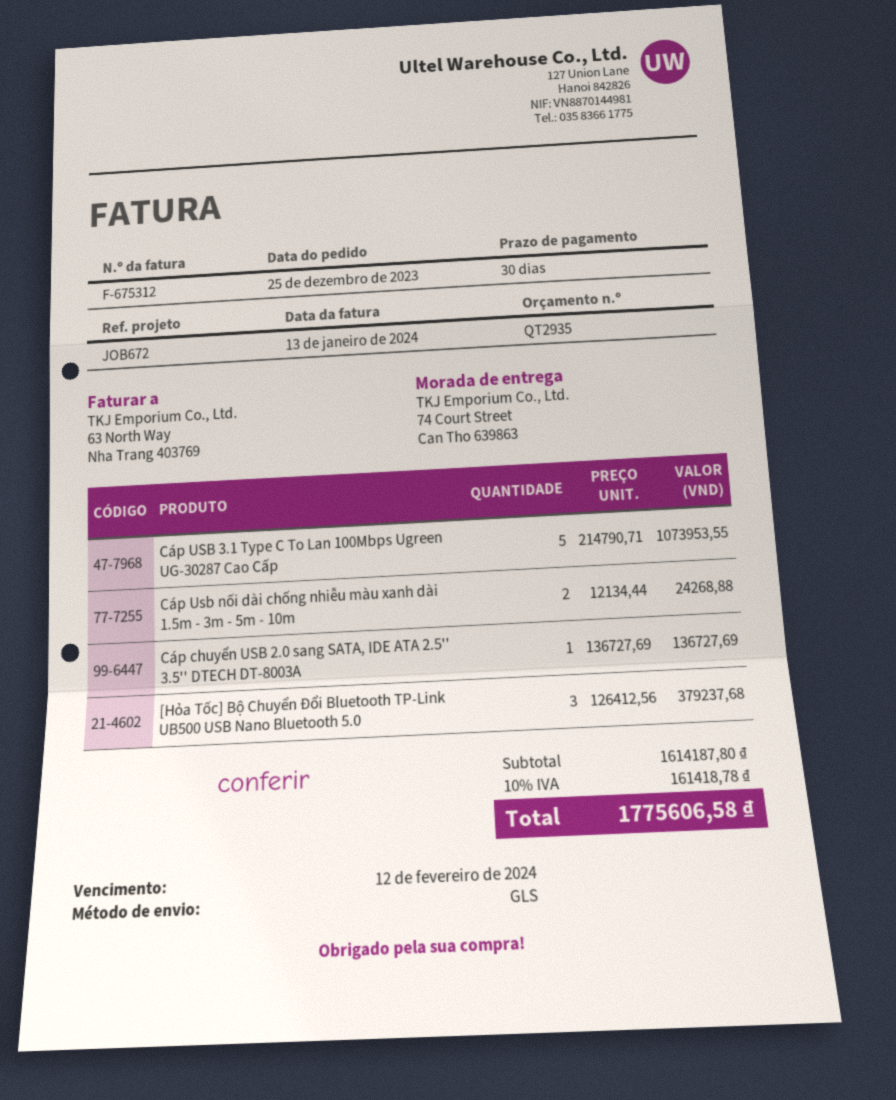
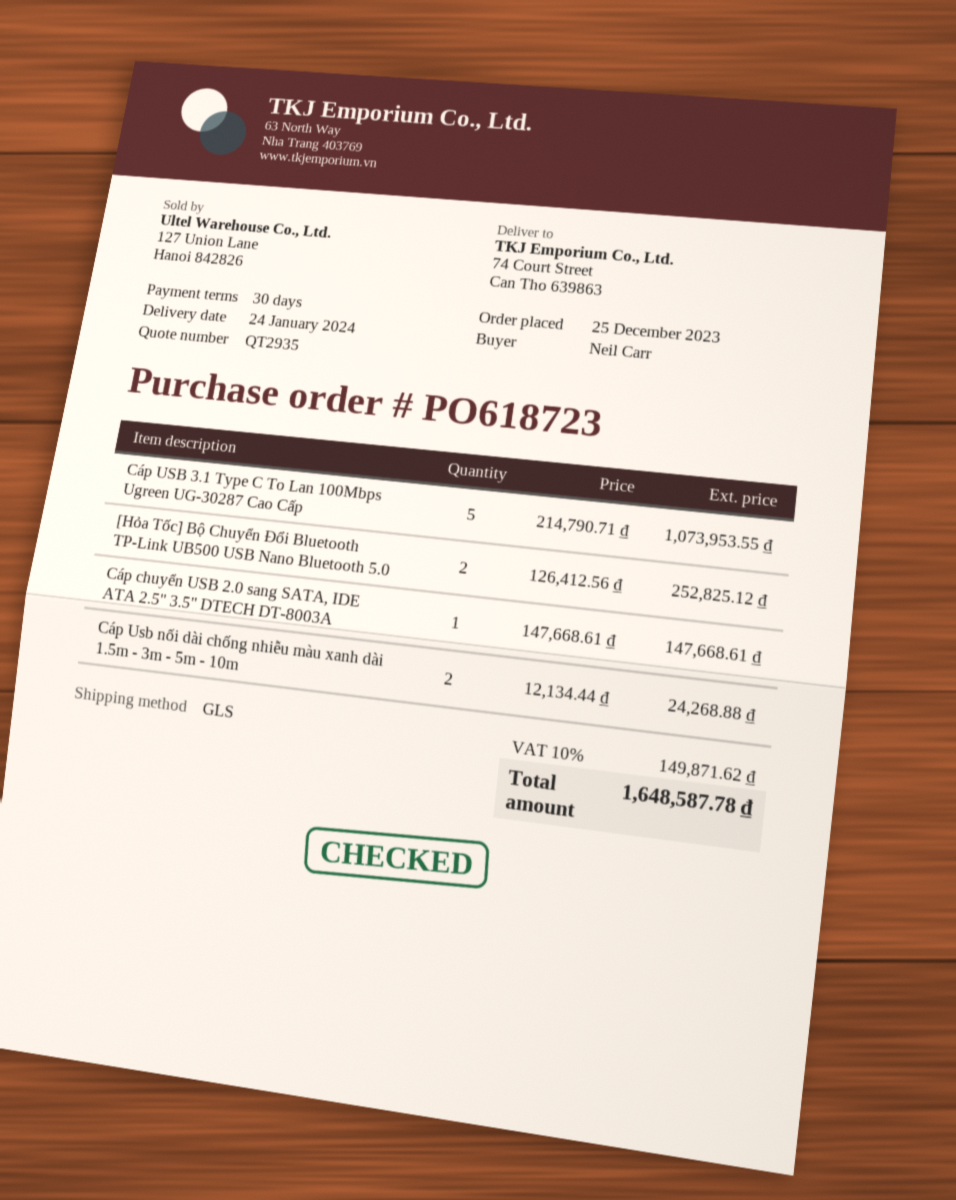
Cáp chuyển USB 2.0 sang SATA, IDE ATA 2.5'' 3.5'' DTECH DT-8003A: 1 x 136727.69 = 136727.69 -> 1 x 147668.61 = 147668.61
[Hỏa Tốc] Bộ Chuyển Đổi Bluetooth TP-Link UB500 USB Nano Bluetooth 5.0: 3 x 126412.56 = 379237.68 -> 2 x 126412.56 = 252825.12
tax: 10% = 161418.78 -> 10% = 149871.62
total: 1775606.58 -> 1648587.78

